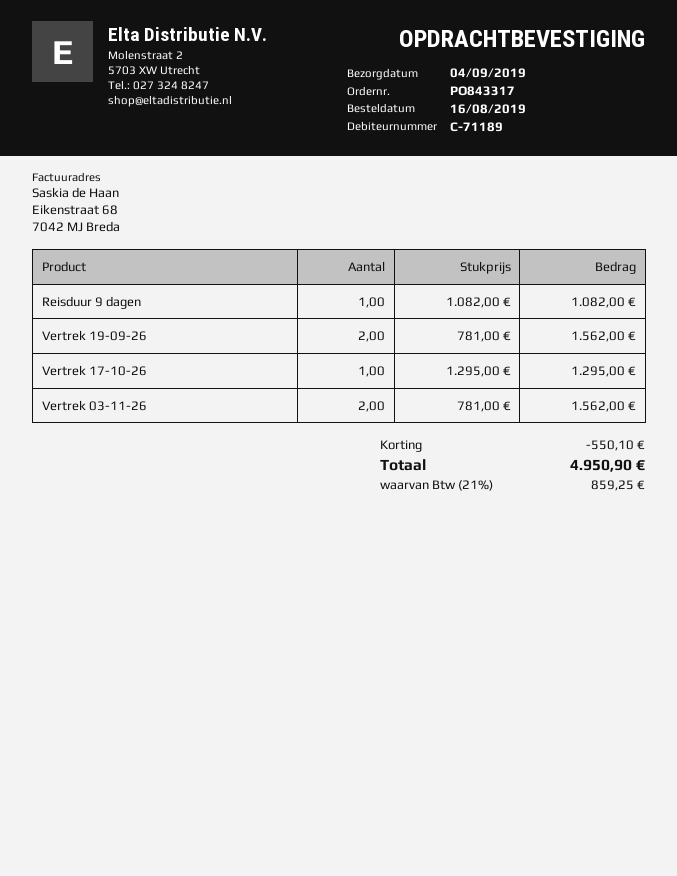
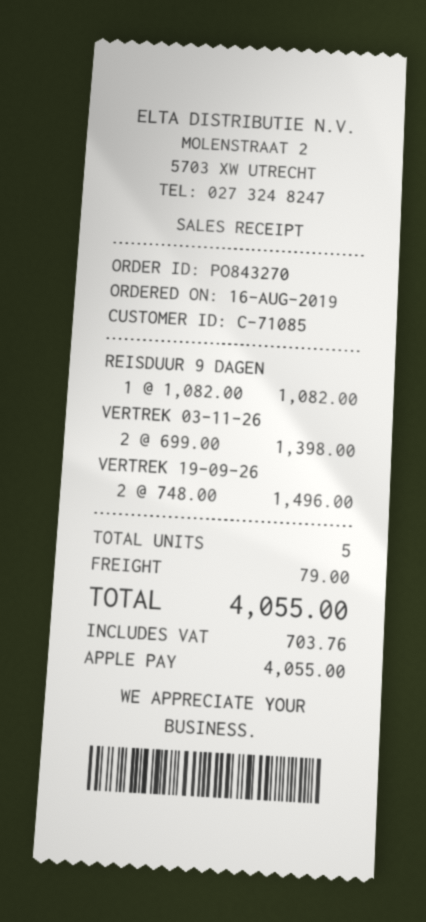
order number: PO843317 -> PO843270
customer number: C-71189 -> C-71085
Vertrek 19-09-26: 2 x 781.00 = 1562.00 -> 2 x 748.00 = 1496.00
Vertrek 17-10-26: 1 x 1295.00 = 1295.00 -> none
Vertrek 03-11-26: 2 x 781.00 = 1562.00 -> 2 x 699.00 = 1398.00
discount: 550.10 -> none
shipping: none -> 79.00
tax: 859.25 -> 703.76
total: 4950.90 -> 4055.00

